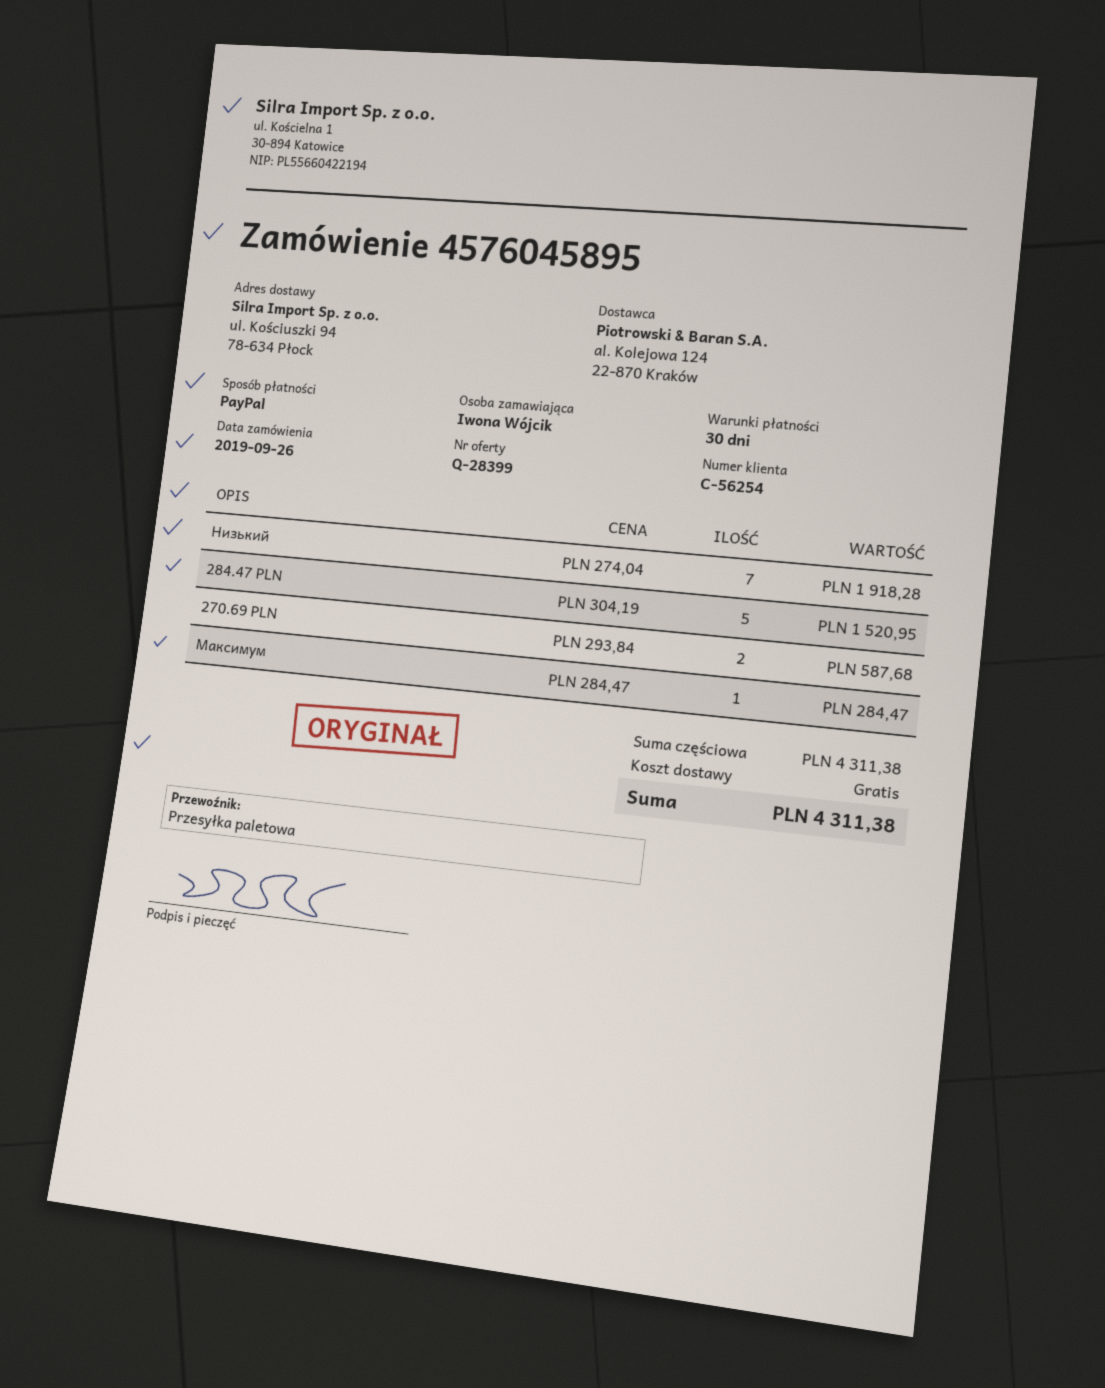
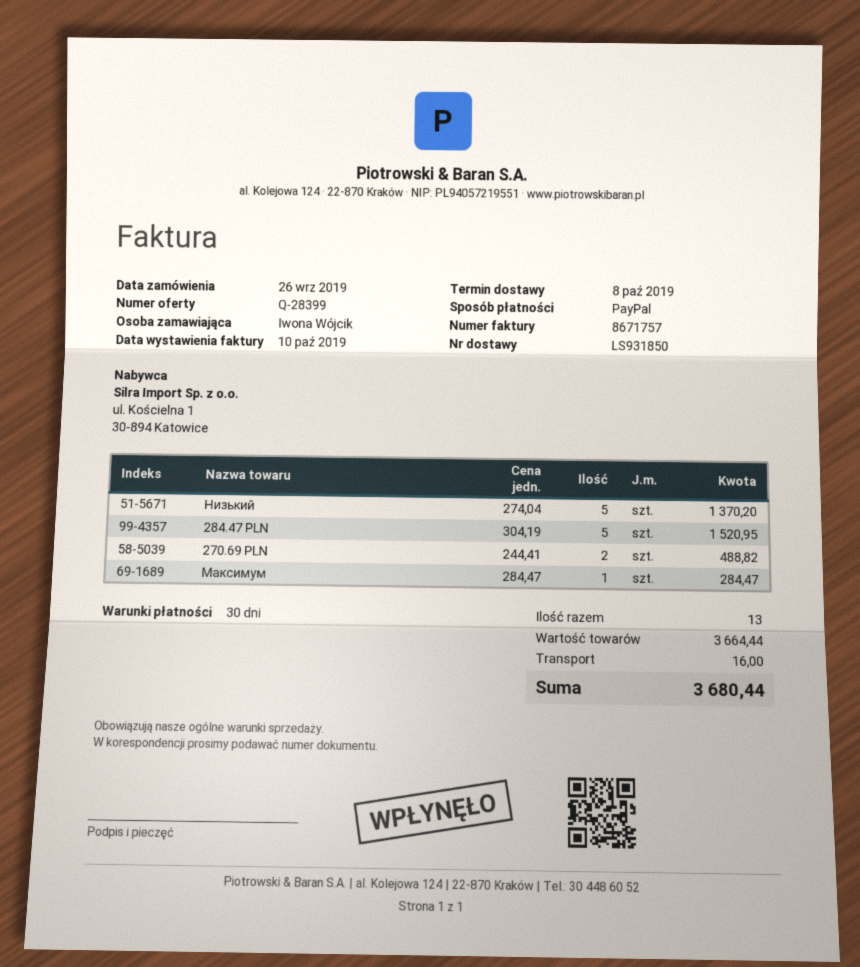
Низький: 7 x 274.04 = 1918.28 -> 5 x 274.04 = 1370.20
270.69 PLN: 2 x 293.84 = 587.68 -> 2 x 244.41 = 488.82
subtotal: 4311.38 -> 3664.44
shipping: 0.00 -> 16.00
total: 4311.38 -> 3680.44

